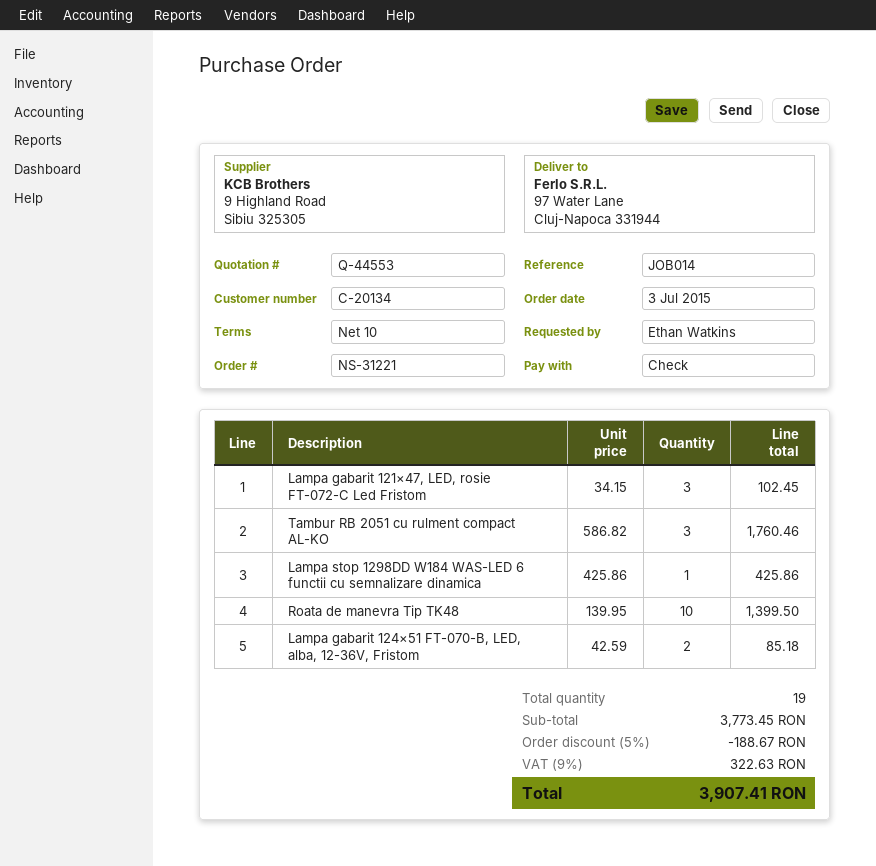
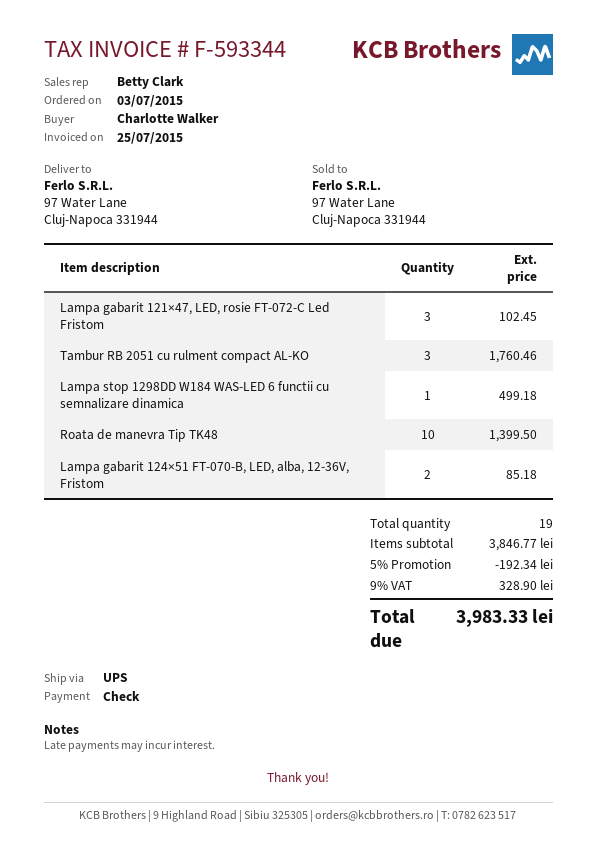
ordered by: Ethan Watkins -> Charlotte Walker
Lampa stop 1298DD W184 WAS-LED 6 functii cu semnalizare dinamica: 1 for 425.86 -> 1 for 499.18
subtotal: 3773.45 -> 3846.77
discount: 5% = 188.67 -> 5% = 192.34
tax: 9% = 322.63 -> 9% = 328.90
total: 3907.41 -> 3983.33

